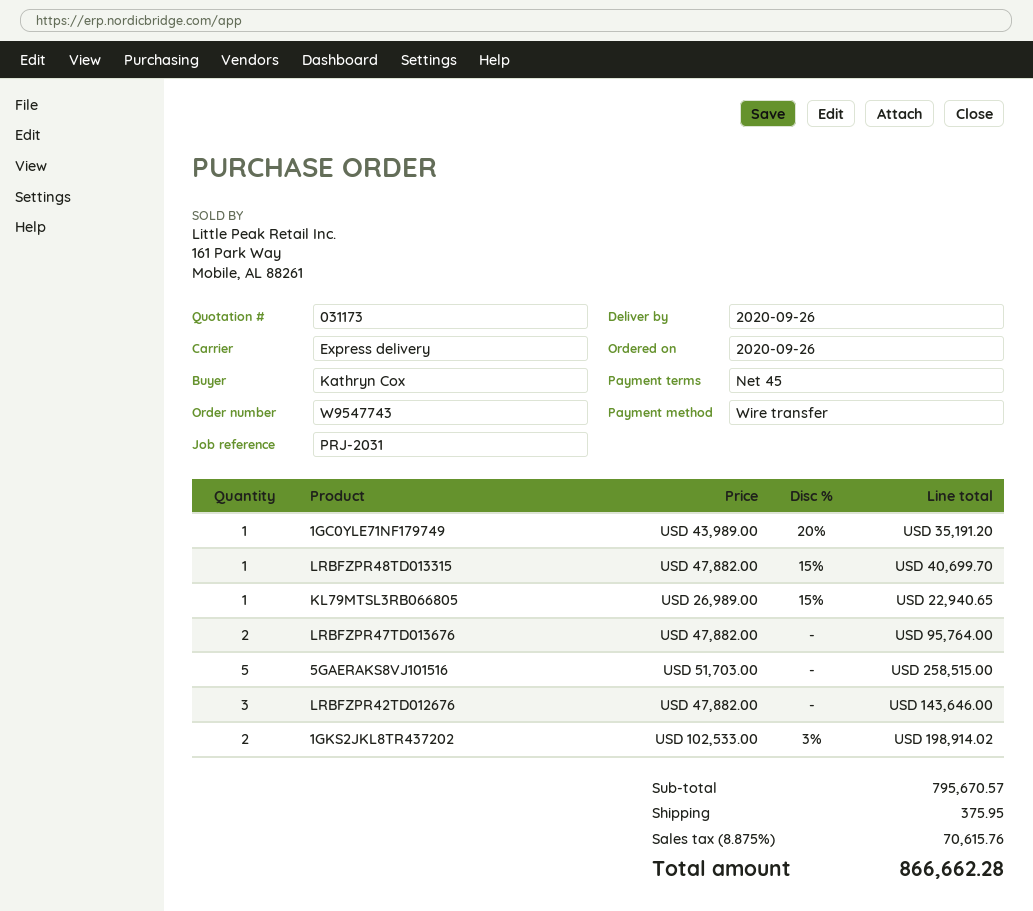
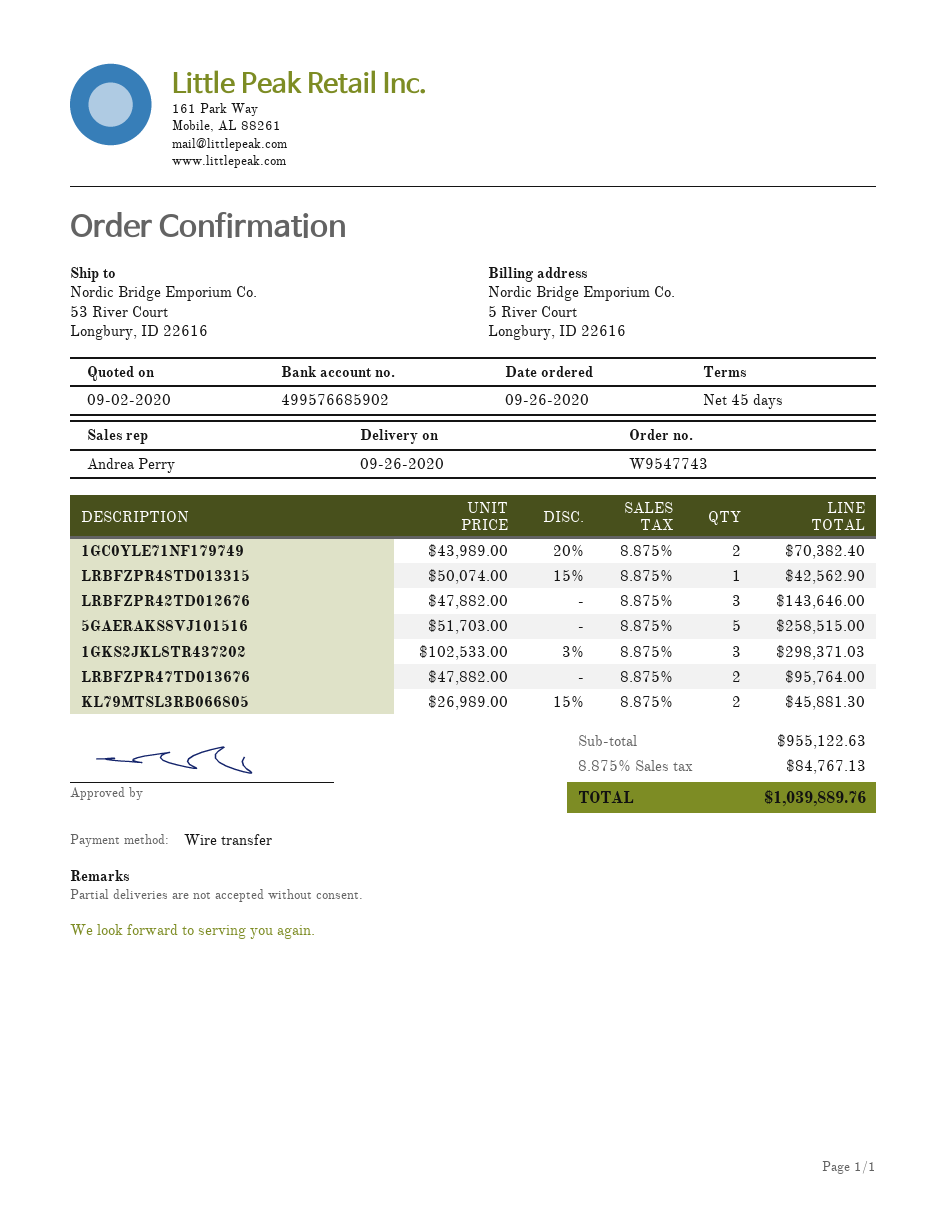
1GC0YLE71NF179749: 1 x 43989.00 - 20% = 35191.20 -> 2 x 43989.00 - 20% = 70382.40
LRBFZPR48TD013315: 1 x 47882.00 - 15% = 40699.70 -> 1 x 50074.00 - 15% = 42562.90
KL79MTSL3RB066805: 1 x 26989.00 - 15% = 22940.65 -> 2 x 26989.00 - 15% = 45881.30
1GKS2JKL8TR437202: 2 x 102533.00 - 3% = 198914.02 -> 3 x 102533.00 - 3% = 298371.03
subtotal: 795670.57 -> 955122.63
shipping: 375.95 -> none
tax: 8.875% = 70615.76 -> 8.875% = 84767.13
total: 866662.28 -> 1039889.76

